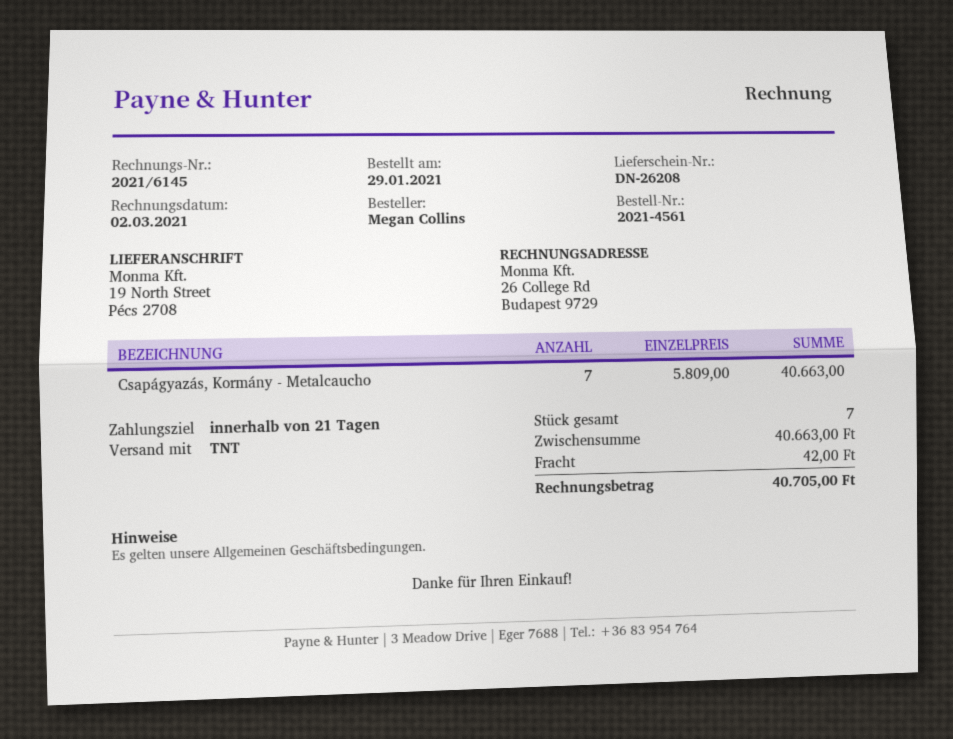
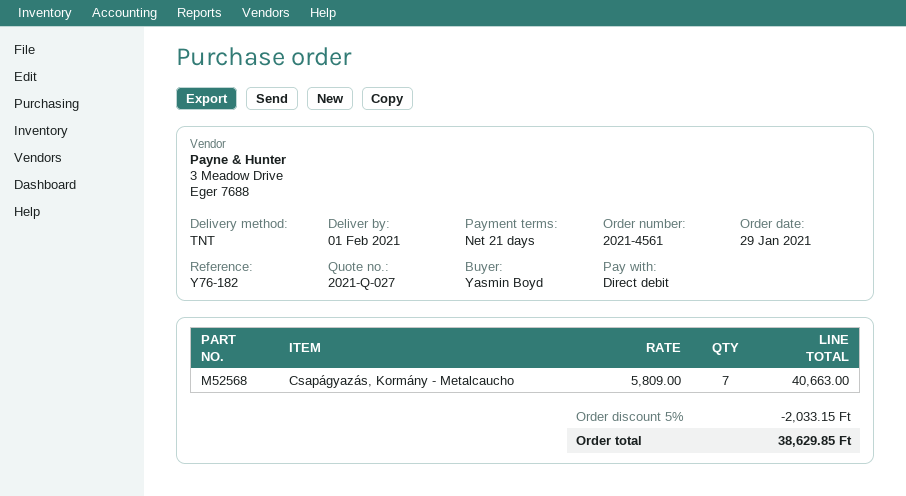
ordered by: Megan Collins -> Yasmin Boyd
discount: none -> 5% = 2033.15
shipping: 42.00 -> none
total: 40705.00 -> 38629.85

